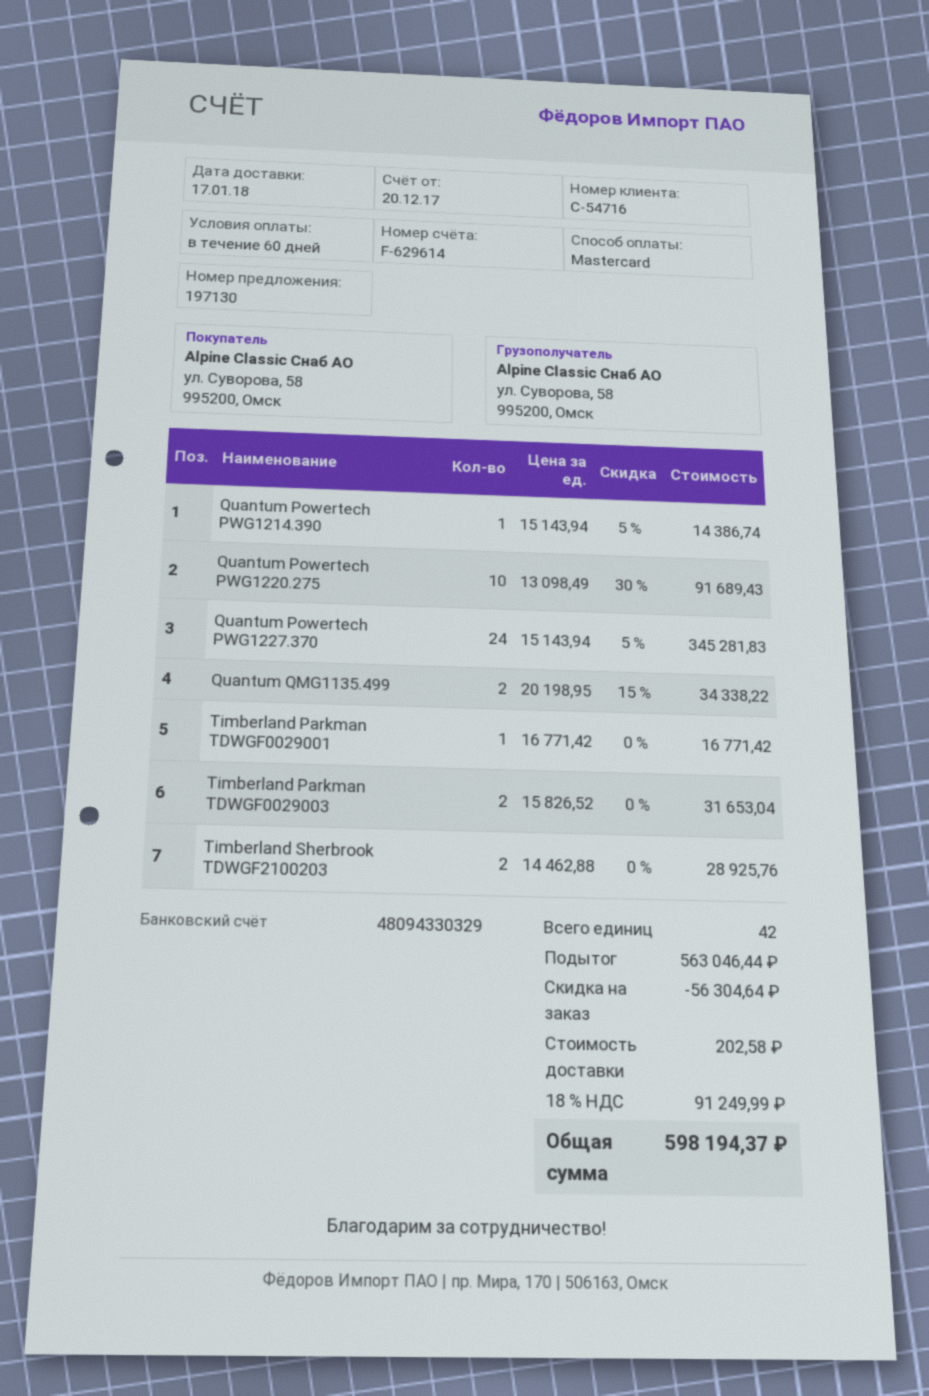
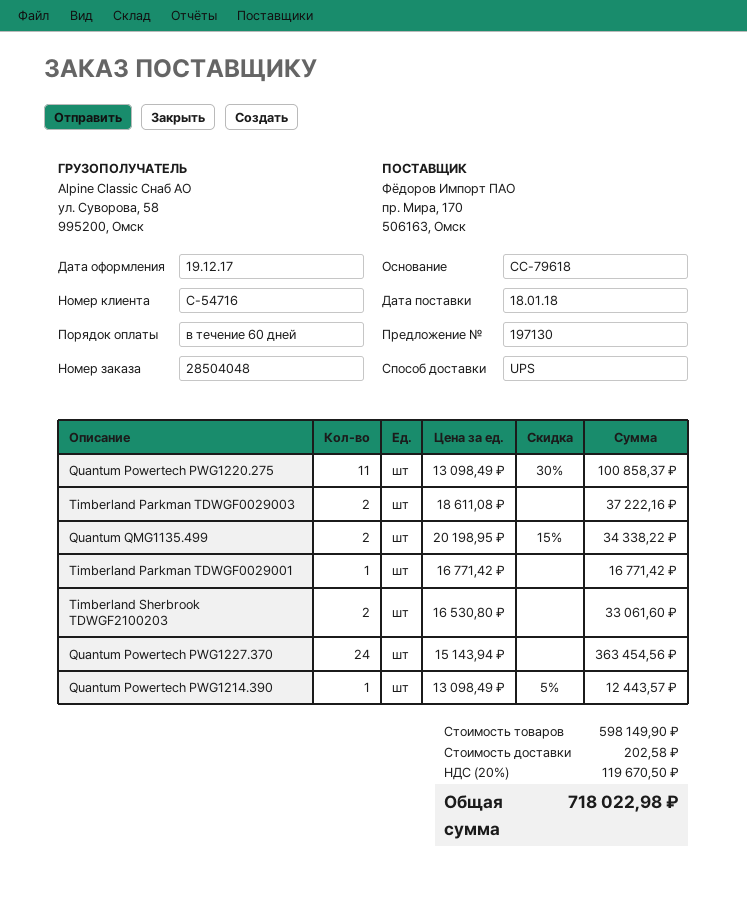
delivery date: 2018-01-17 -> 2018-01-18
Quantum Powertech PWG1214.390: 1 x 15143.94 - 5% = 14386.74 -> 1 x 13098.49 - 5% = 12443.57
Quantum Powertech PWG1220.275: 10 x 13098.49 - 30% = 91689.43 -> 11 x 13098.49 - 30% = 100858.37
Quantum Powertech PWG1227.370: 24 x 15143.94 - 5% = 345281.83 -> 24 x 15143.94 = 363454.56
Timberland Parkman TDWGF0029003: 2 x 15826.52 = 31653.04 -> 2 x 18611.08 = 37222.16
Timberland Sherbrook TDWGF2100203: 2 x 14462.88 = 28925.76 -> 2 x 16530.80 = 33061.60
subtotal: 563046.44 -> 598149.90
discount: 56304.64 -> none
tax: 18% = 91249.99 -> 20% = 119670.50
total: 598194.37 -> 718022.98

